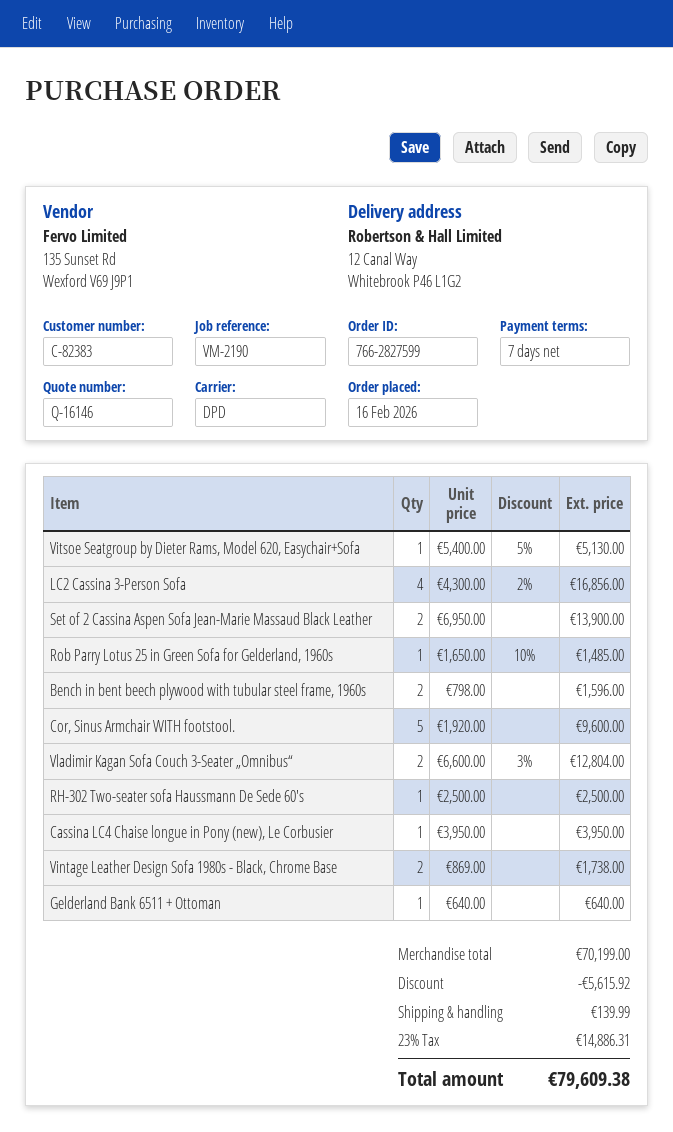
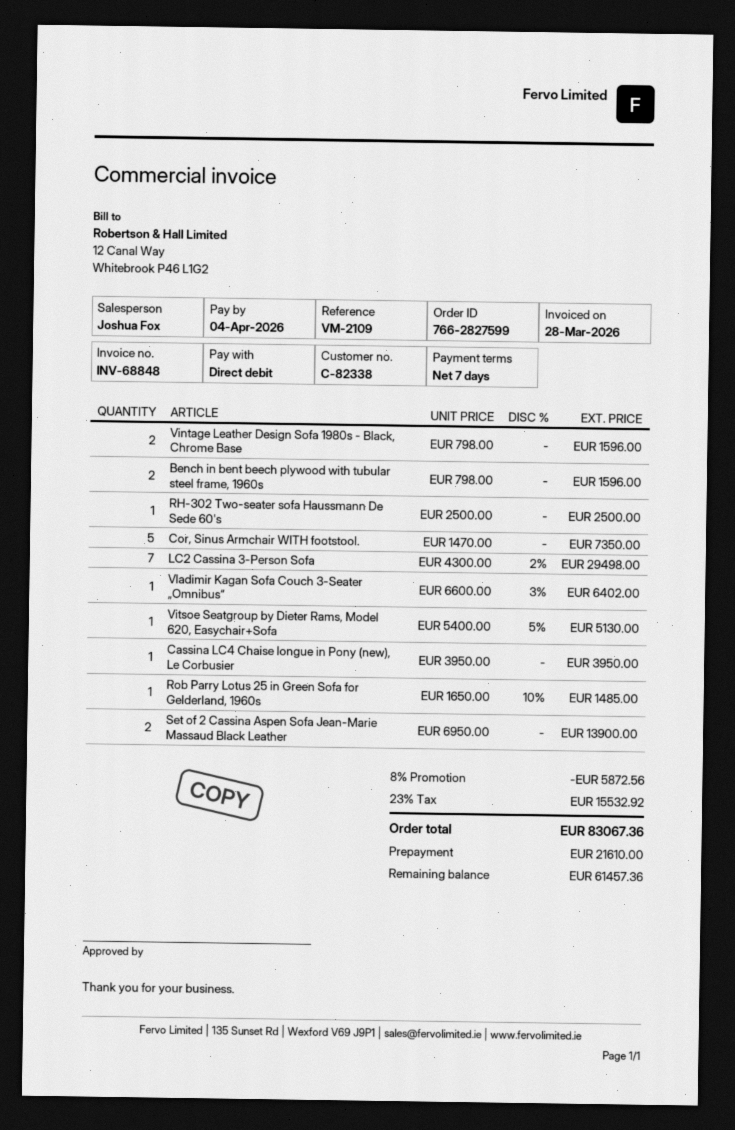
customer number: C-82383 -> C-82338
reference: VM-2190 -> VM-2109
LC2 Cassina 3-Person Sofa: 4 x 4300.00 - 2% = 16856.00 -> 7 x 4300.00 - 2% = 29498.00
Cor, Sinus Armchair WITH footstool.: 5 x 1920.00 = 9600.00 -> 5 x 1470.00 = 7350.00
Vladimir Kagan Sofa Couch 3-Seater „Omnibus“: 2 x 6600.00 - 3% = 12804.00 -> 1 x 6600.00 - 3% = 6402.00
Vintage Leather Design Sofa 1980s - Black, Chrome Base: 2 x 869.00 = 1738.00 -> 2 x 798.00 = 1596.00
Gelderland Bank 6511 + Ottoman: 1 x 640.00 = 640.00 -> none
discount: 5615.92 -> 5872.56
shipping: 139.99 -> none
tax: 23% = 14886.31 -> 23% = 15532.92
total: 79609.38 -> 83067.36

